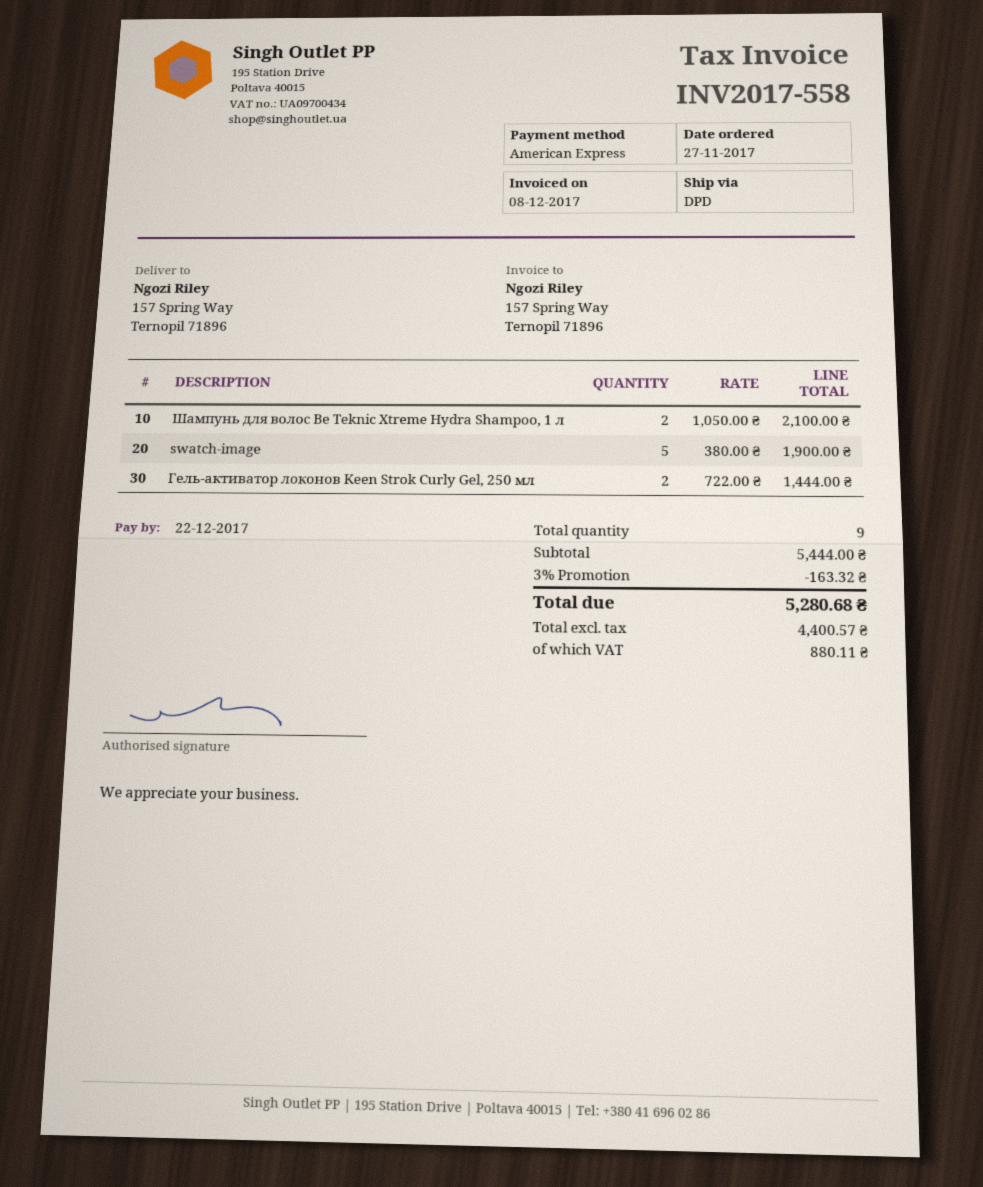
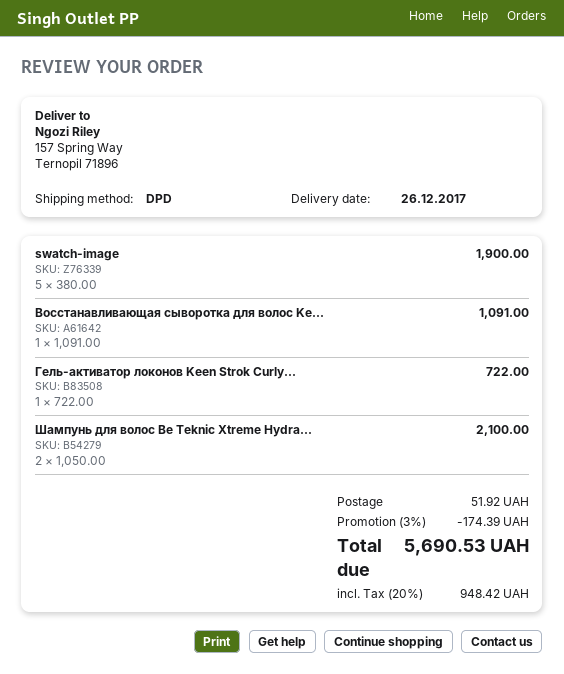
Гель-активатор локонов Keen Strok Curly Gel, 250 мл: 2 x 722.00 = 1444.00 -> 1 x 722.00 = 722.00
Восстанавливающая сыворотка для волос Ke...: none -> 1 x 1091.00 = 1091.00
discount: 3% = 163.32 -> 3% = 174.39
shipping: none -> 51.92
tax: 880.11 -> 948.42
total: 5280.68 -> 5690.53

